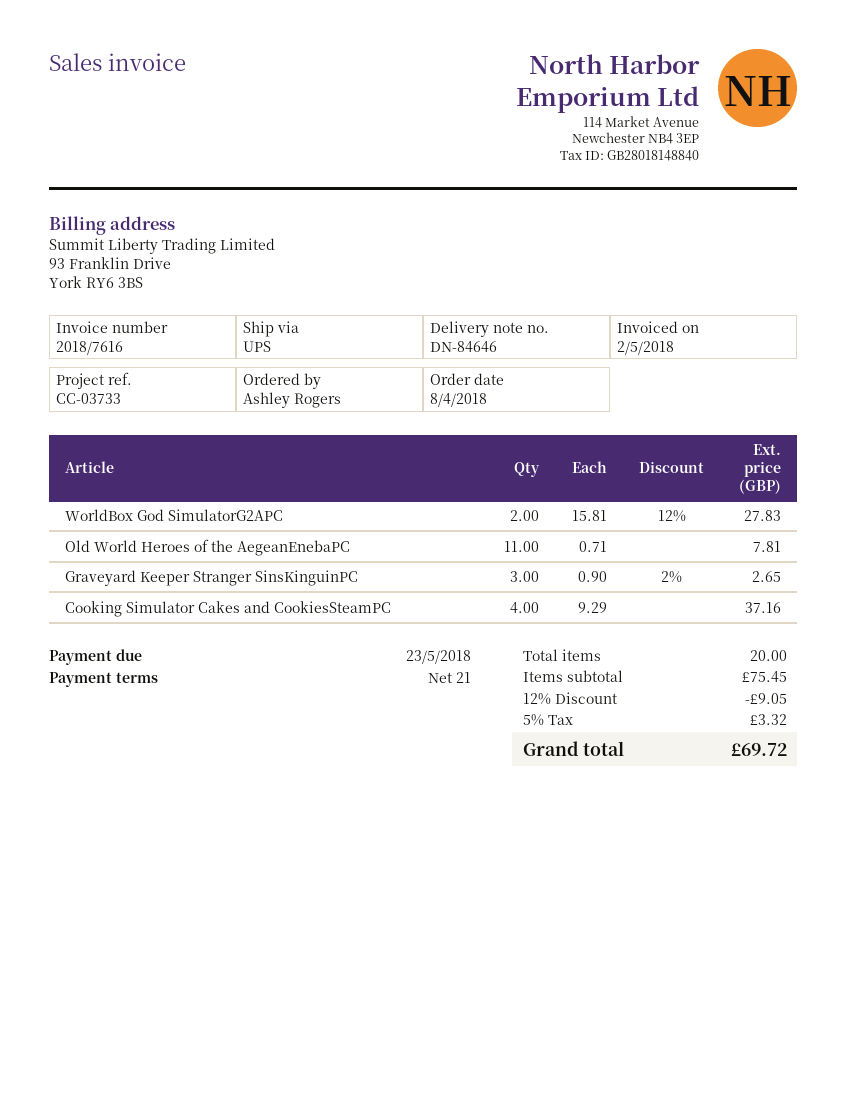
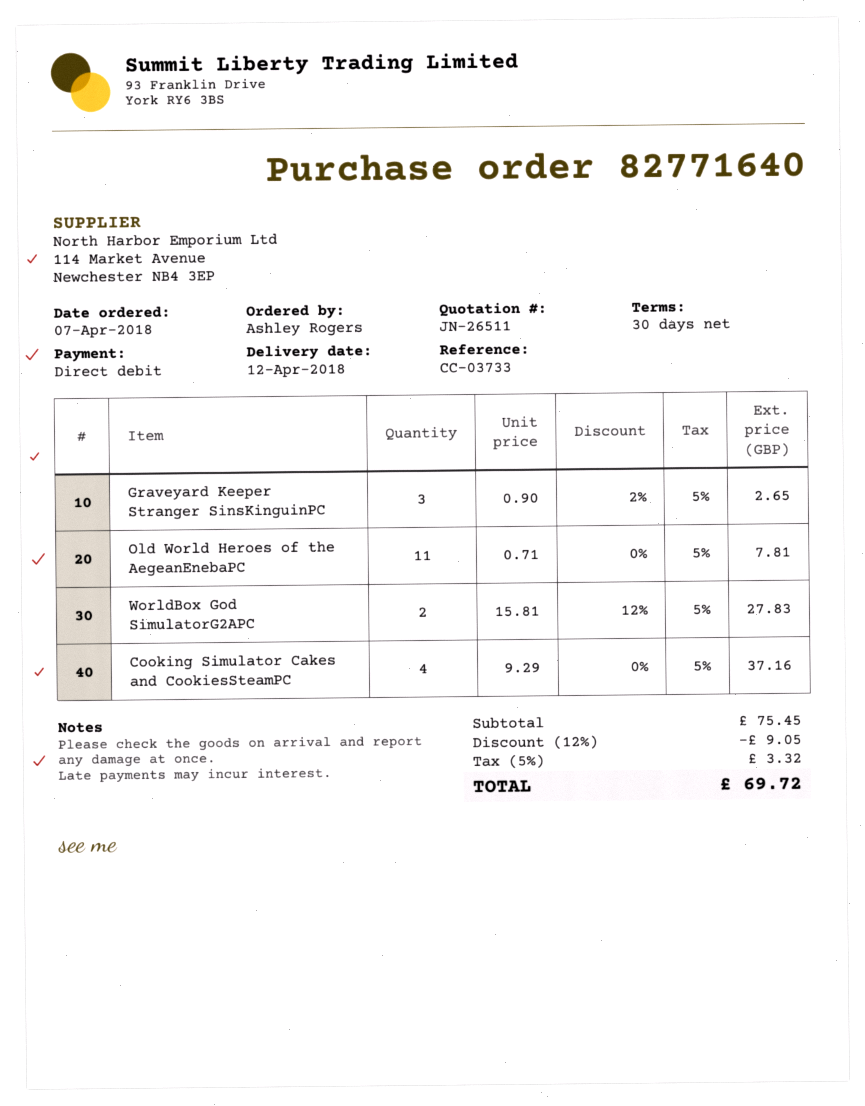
order date: 2018-04-08 -> 2018-04-07
payment terms: 21 days -> 30 days

